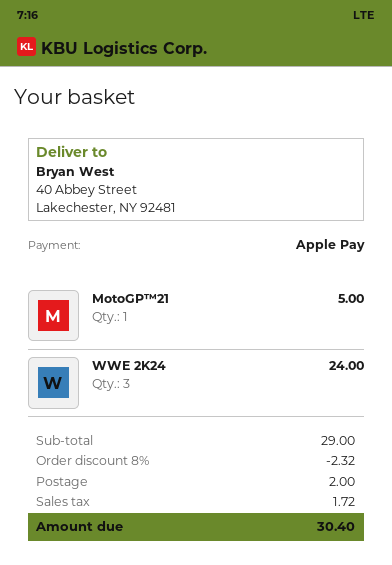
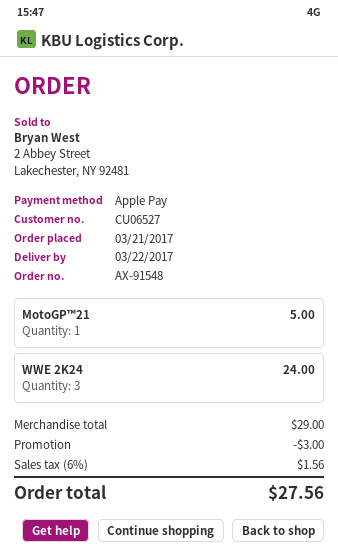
discount: 2.32 -> 3.00
shipping: 2.00 -> none
tax: 1.72 -> 1.56
total: 30.40 -> 27.56

